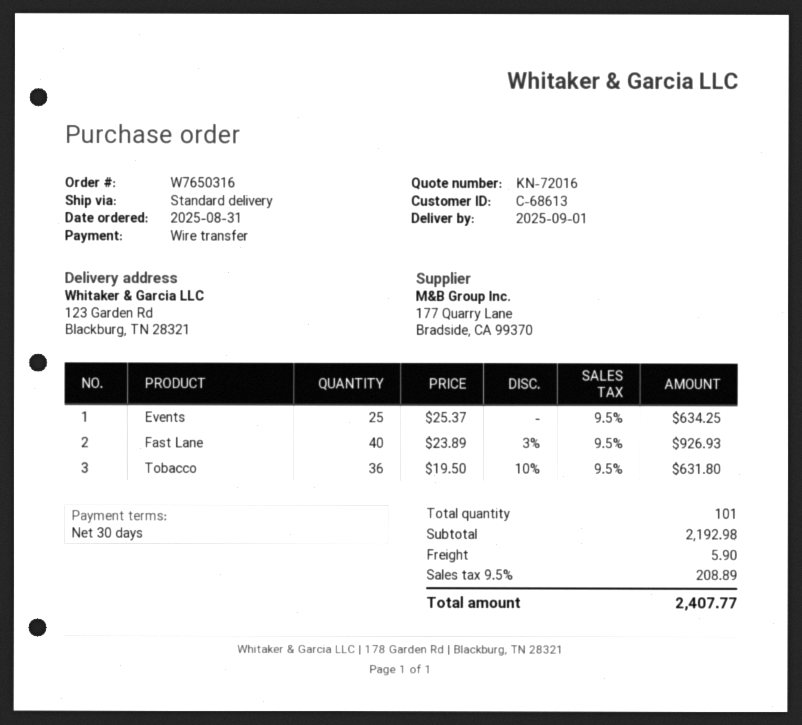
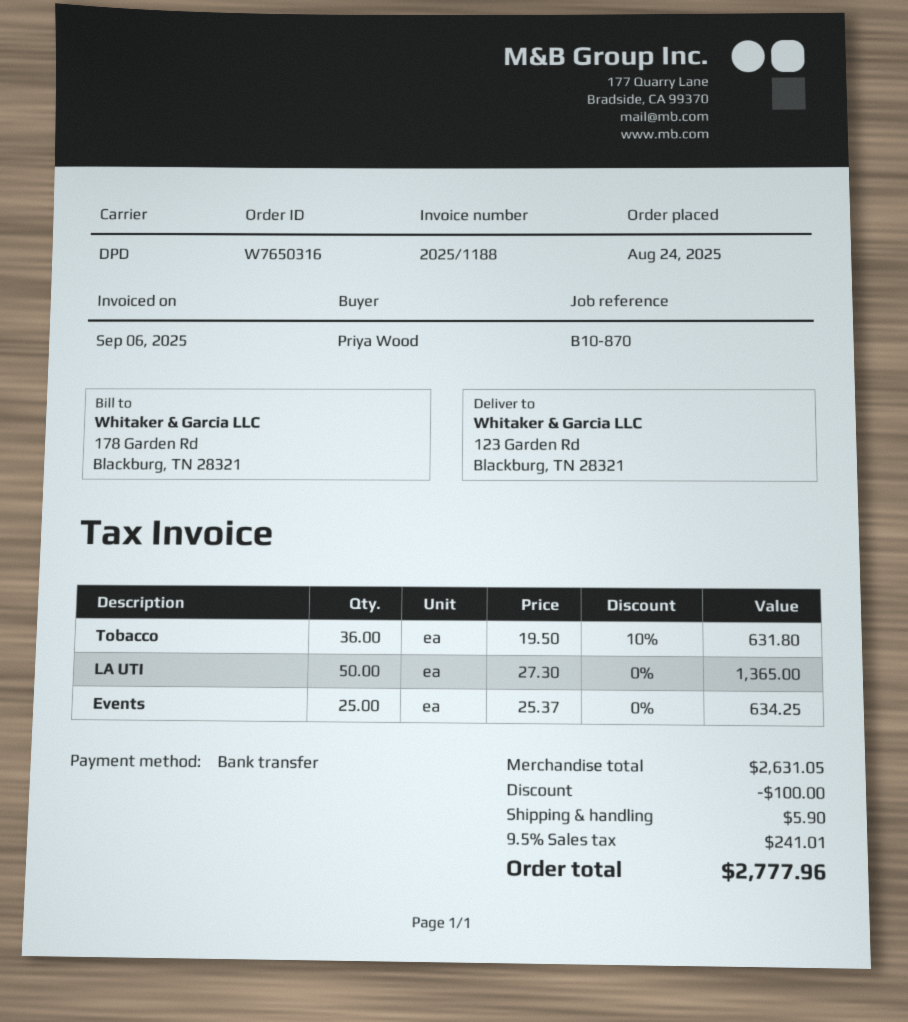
order date: 2025-08-31 -> 2025-08-24
shipping method: standard -> DPD
Fast Lane: 40 x 23.89 - 3% = 926.93 -> none
LA UTI: none -> 50 x 27.30 = 1365.00
subtotal: 2192.98 -> 2631.05
discount: none -> 100.00
tax: 9.5% = 208.89 -> 9.5% = 241.01
total: 2407.77 -> 2777.96

